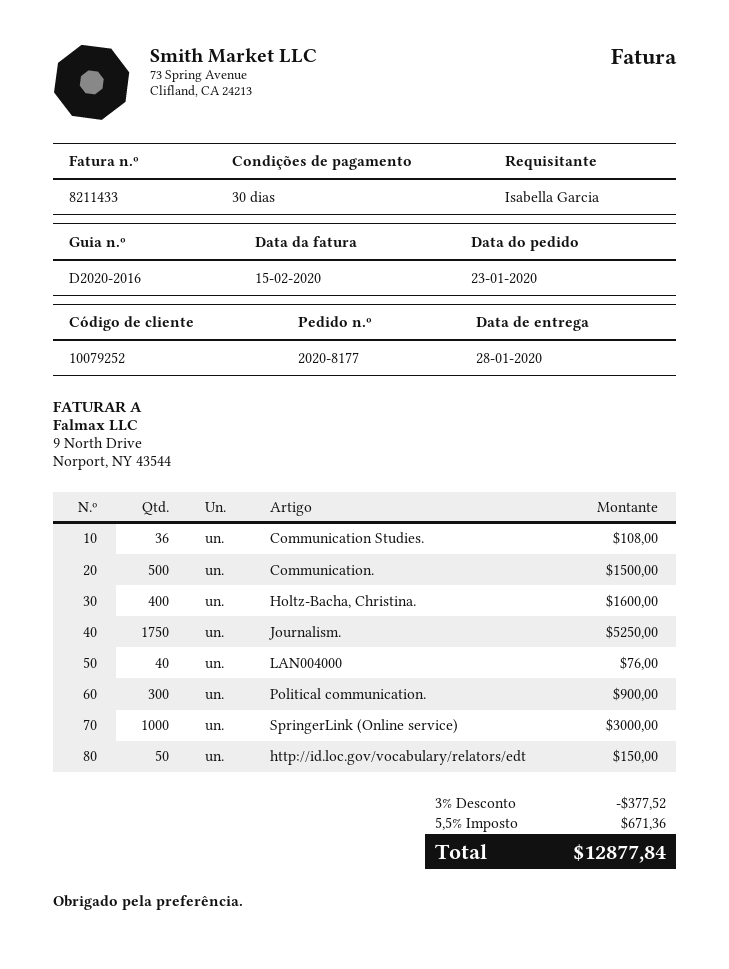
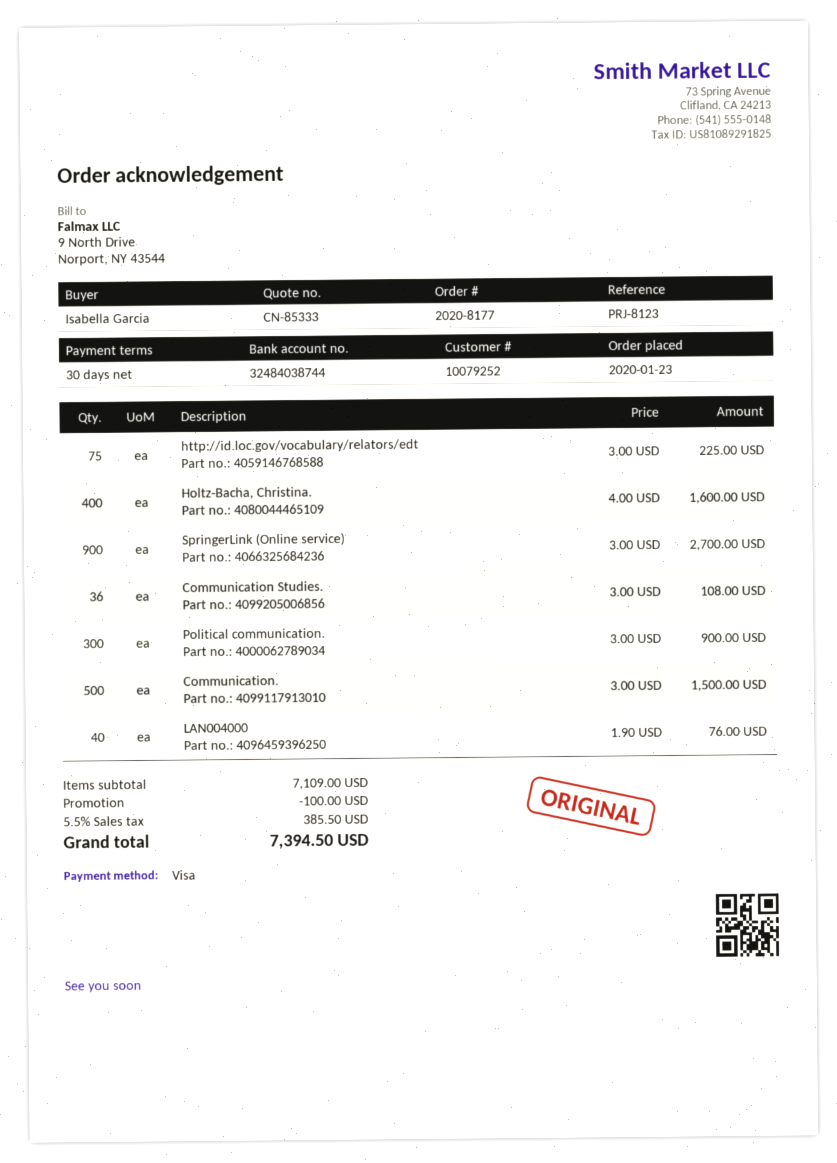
Journalism.: 1750 for 5250.00 -> none
SpringerLink (Online service): 1000 for 3000.00 -> 900 for 2700.00
http://id.loc.gov/vocabulary/relators/edt: 50 for 150.00 -> 75 for 225.00
discount: 377.52 -> 100.00
tax: 5.5% = 671.36 -> 5.5% = 385.50
total: 12877.84 -> 7394.50

